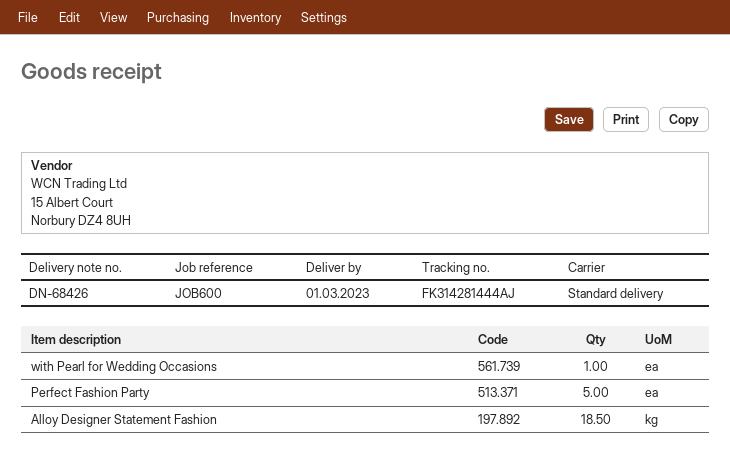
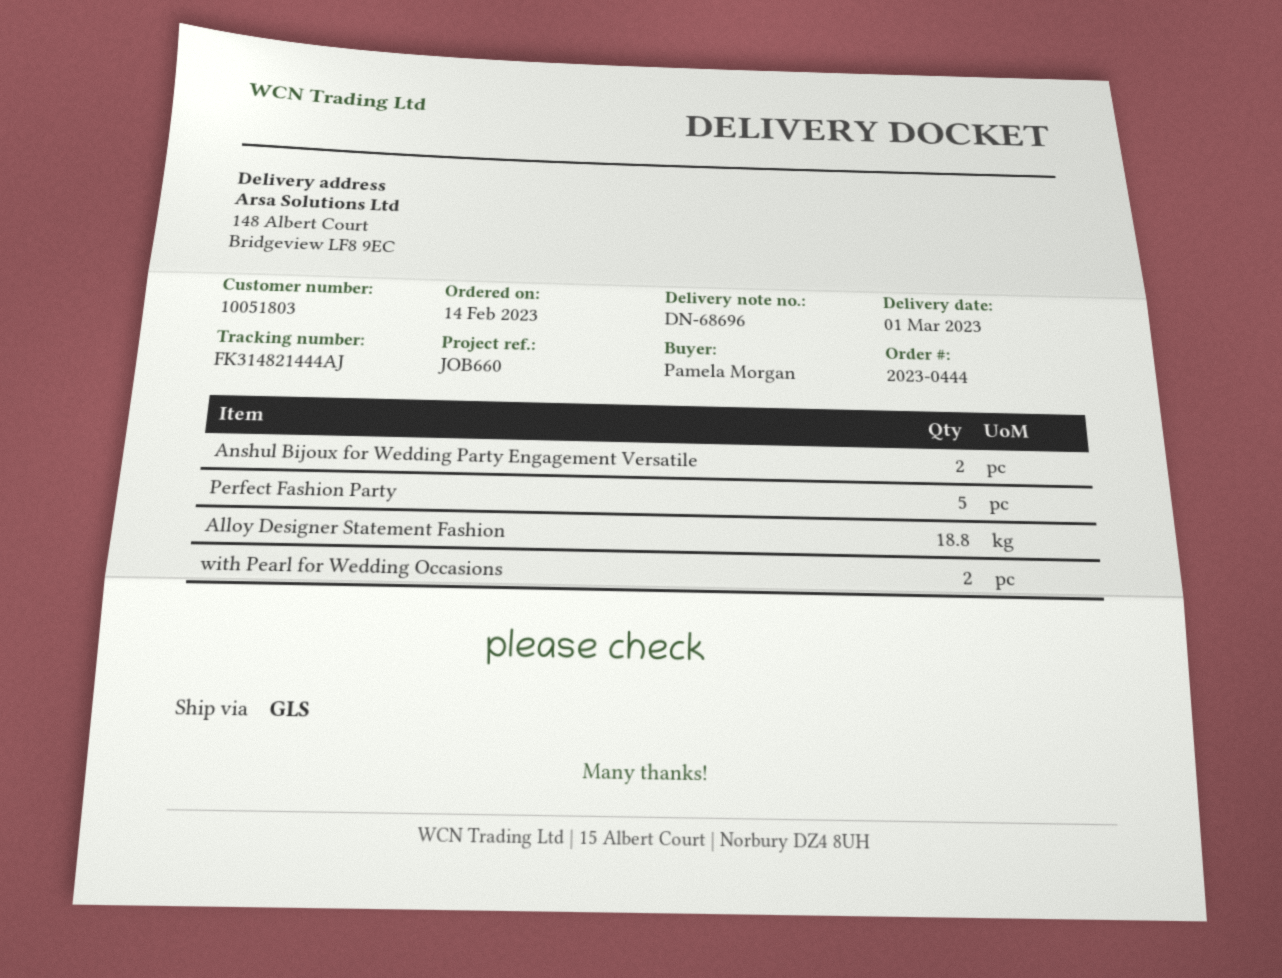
delivery note number: DN-68426 -> DN-68696
reference: JOB600 -> JOB660
shipping method: standard -> GLS
tracking number: FK314281444AJ -> FK314821444AJ
with Pearl for Wedding Occasions: 1 -> 2
Alloy Designer Statement Fashion: 18.5 -> 18.8
Anshul Bijoux for Wedding Party Engagement Versatile: none -> 2

